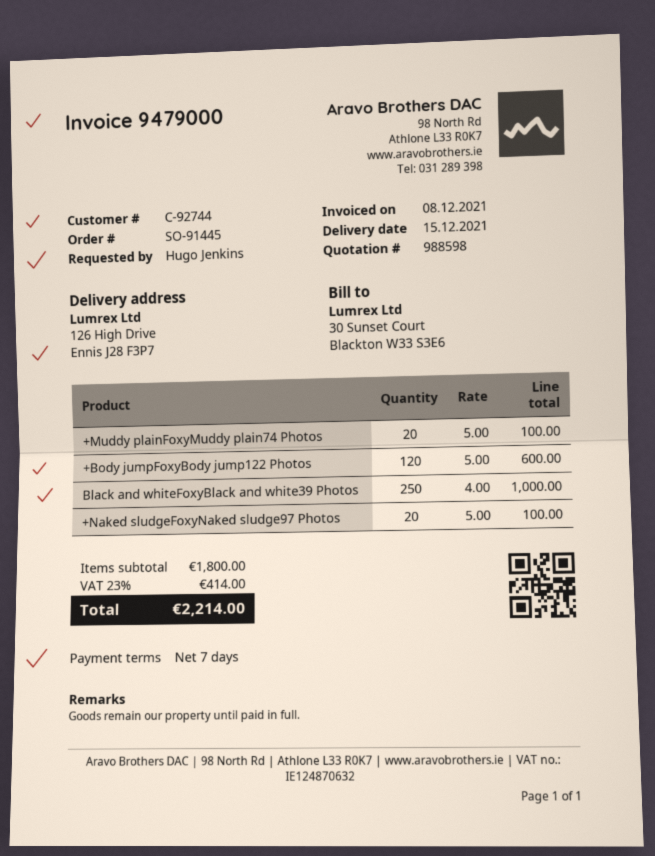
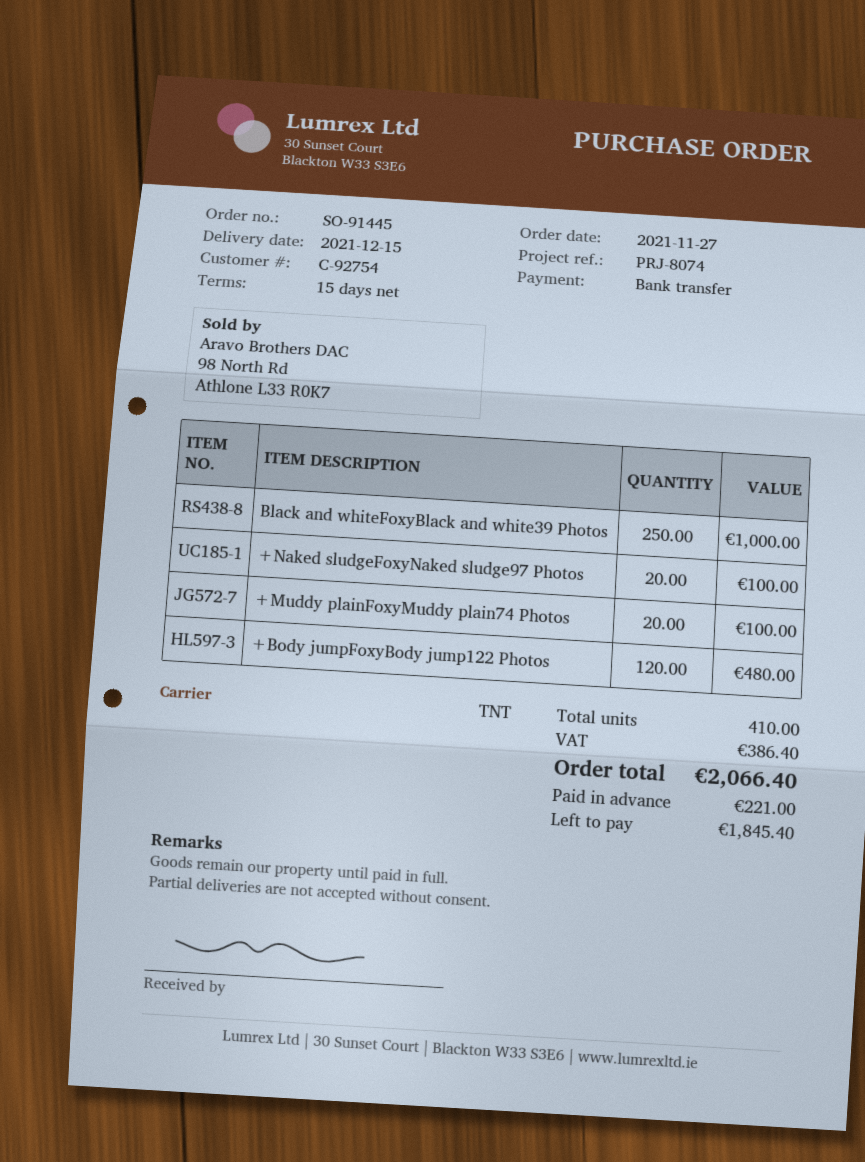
payment terms: 7 days -> 15 days
customer number: C-92744 -> C-92754
+Body jumpFoxyBody jump122 Photos: 120 for 600.00 -> 120 for 480.00
tax: 414.00 -> 386.40
total: 2214.00 -> 2066.40

